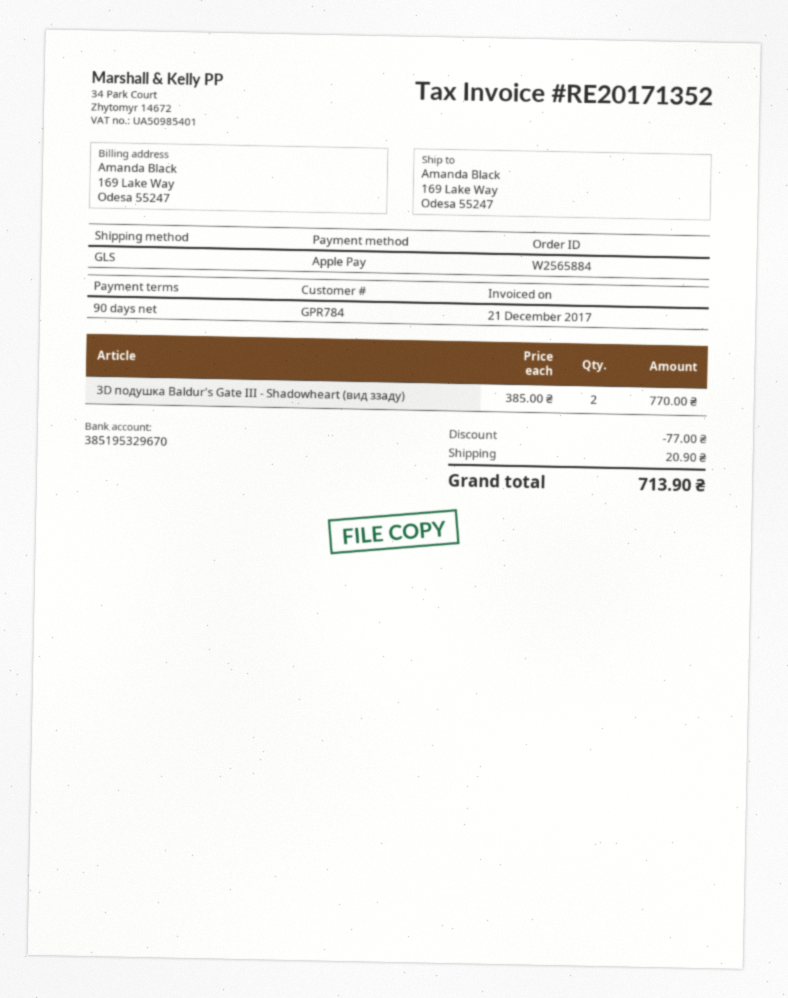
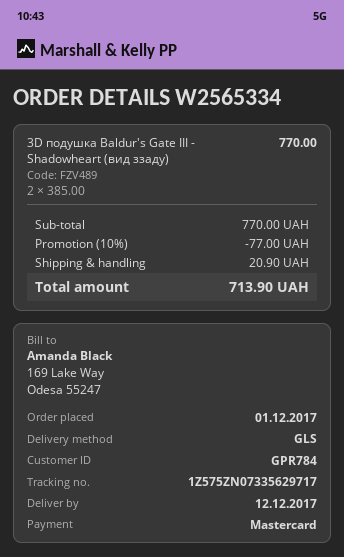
order number: W2565884 -> W2565334
payment method: Apple Pay -> Mastercard

